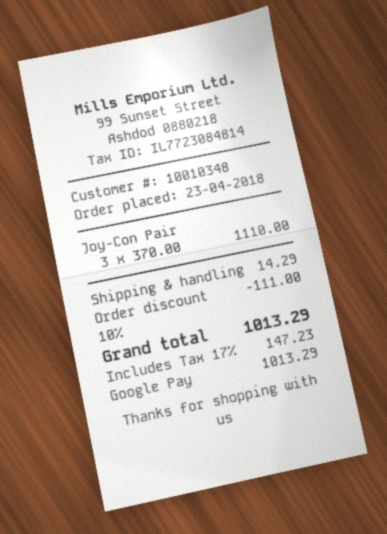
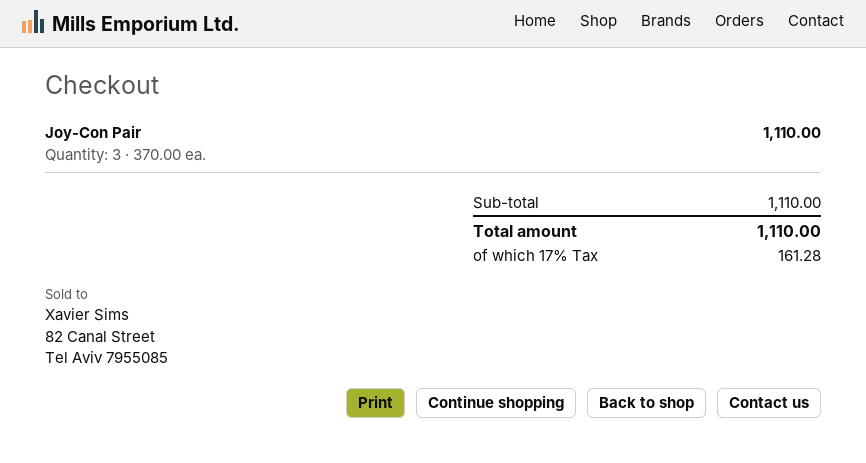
discount: 10% = 111.00 -> none
shipping: 14.29 -> none
tax: 17% = 147.23 -> 17% = 161.28
total: 1013.29 -> 1110.00

